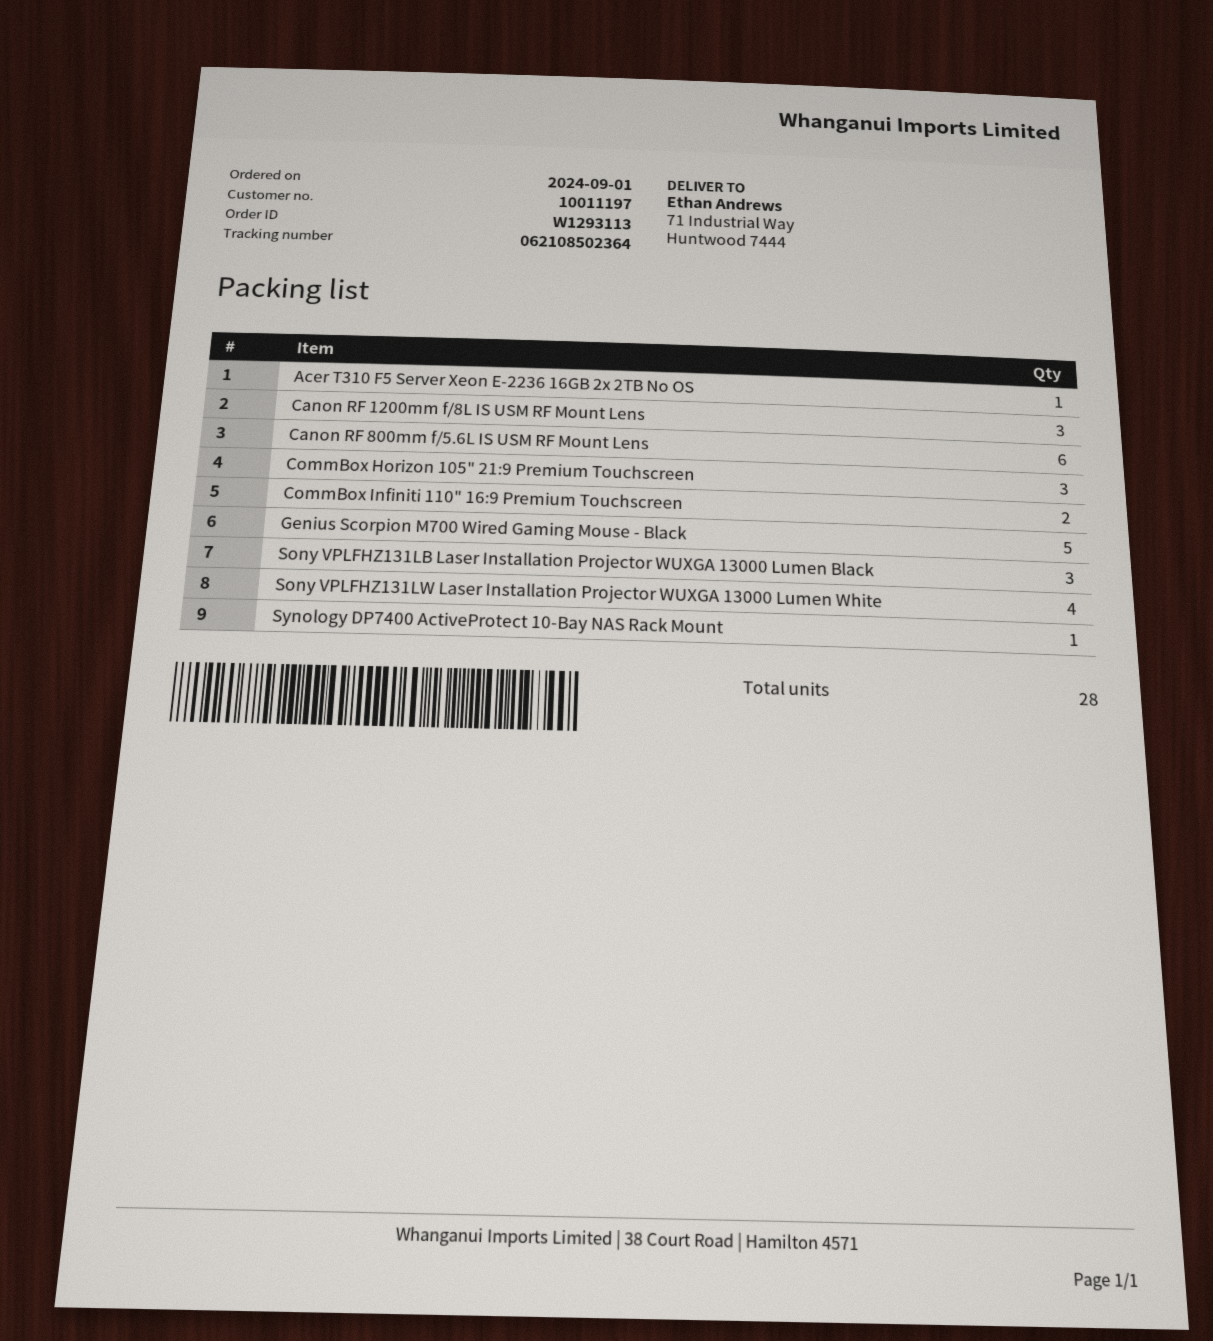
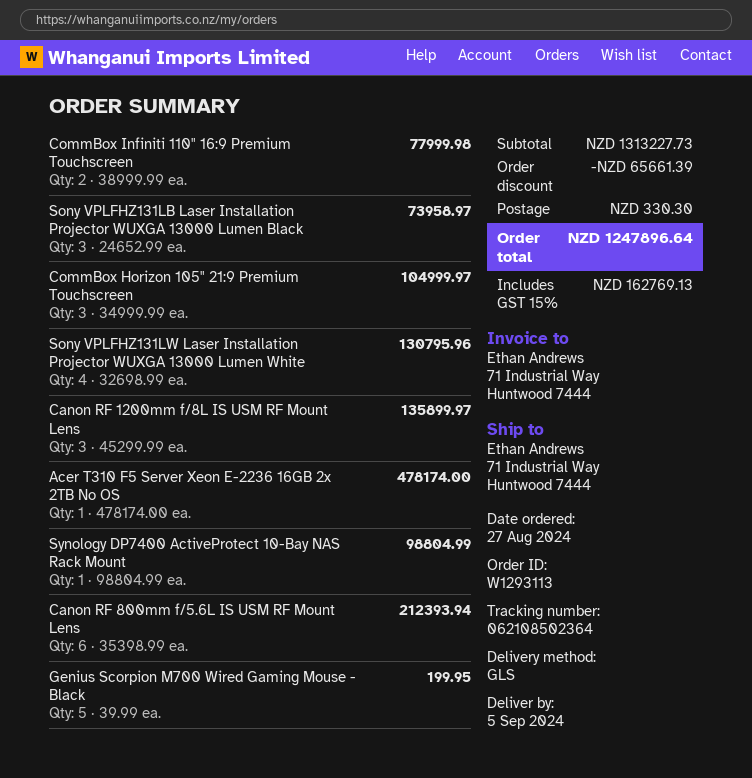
order date: 2024-09-01 -> 2024-08-27

